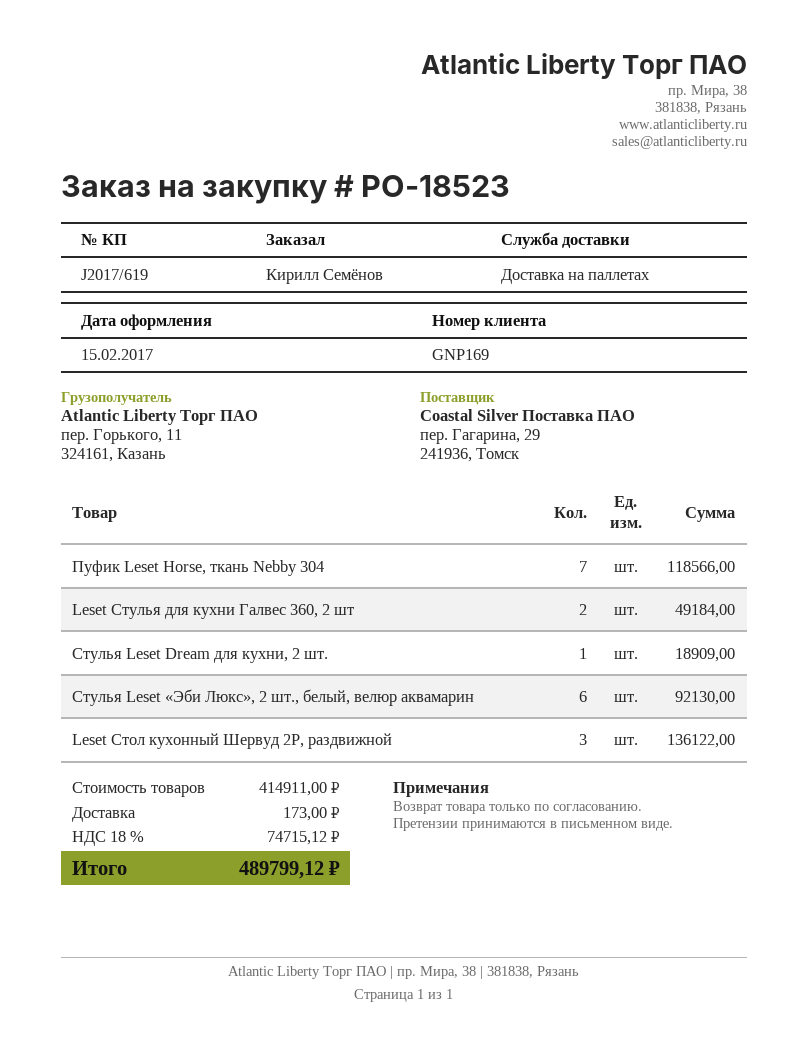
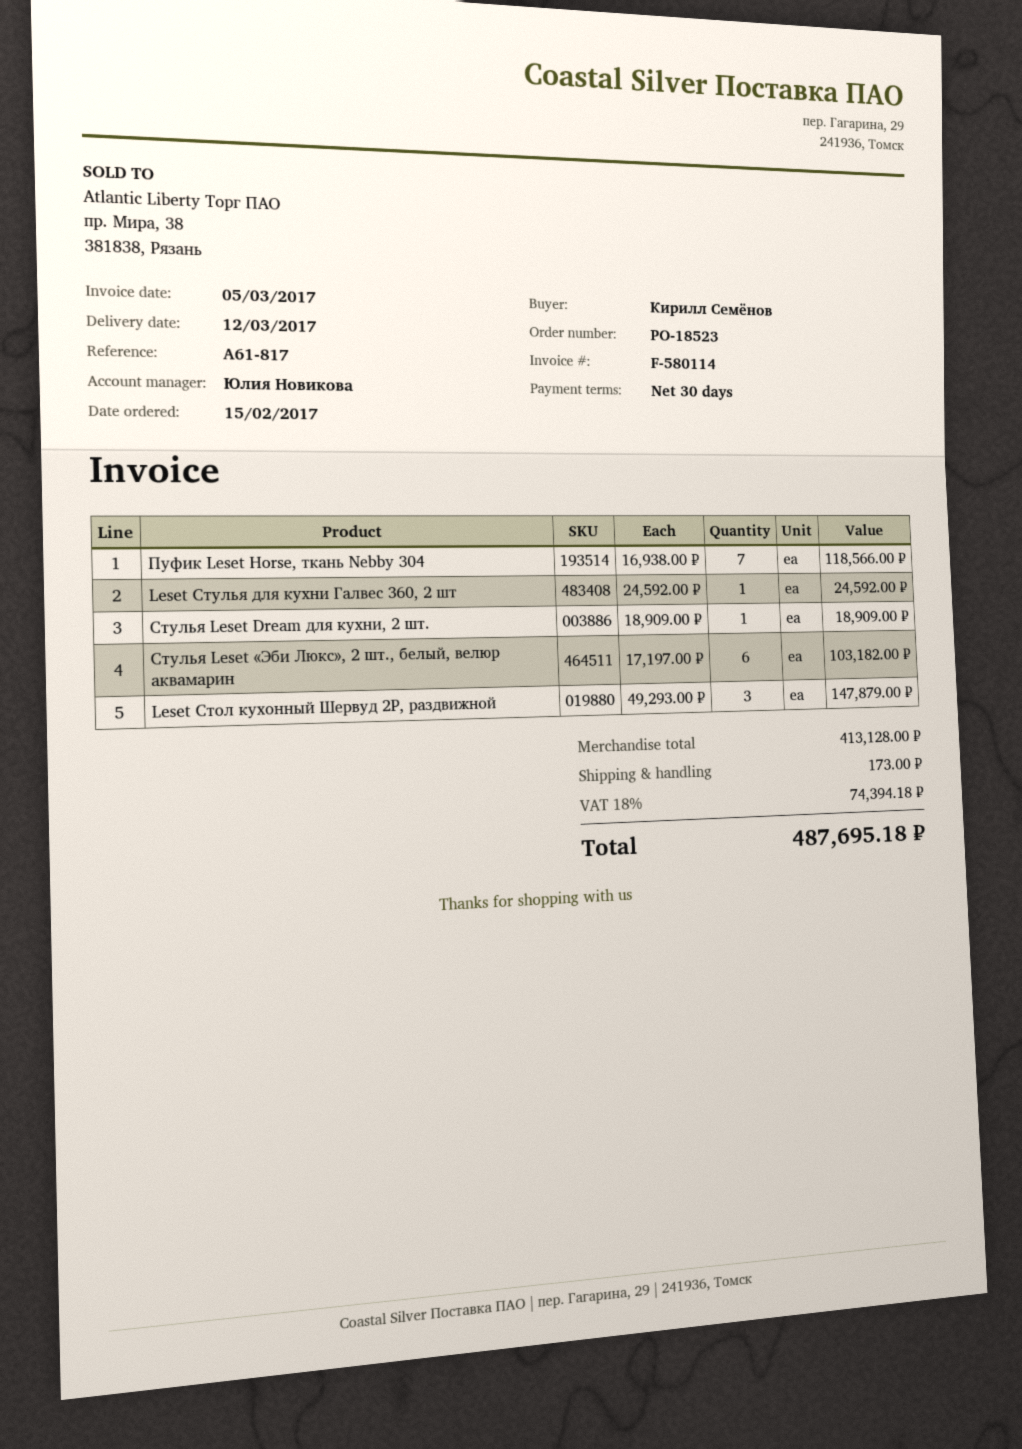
Leset Стулья для кухни Галвес 360, 2 шт: 2 for 49184.00 -> 1 for 24592.00
Стулья Leset «Эби Люкс», 2 шт., белый, велюр аквамарин: 6 for 92130.00 -> 6 for 103182.00
Leset Стол кухонный Шервуд 2Р, раздвижной: 3 for 136122.00 -> 3 for 147879.00
subtotal: 414911.00 -> 413128.00
tax: 18% = 74715.12 -> 18% = 74394.18
total: 489799.12 -> 487695.18

